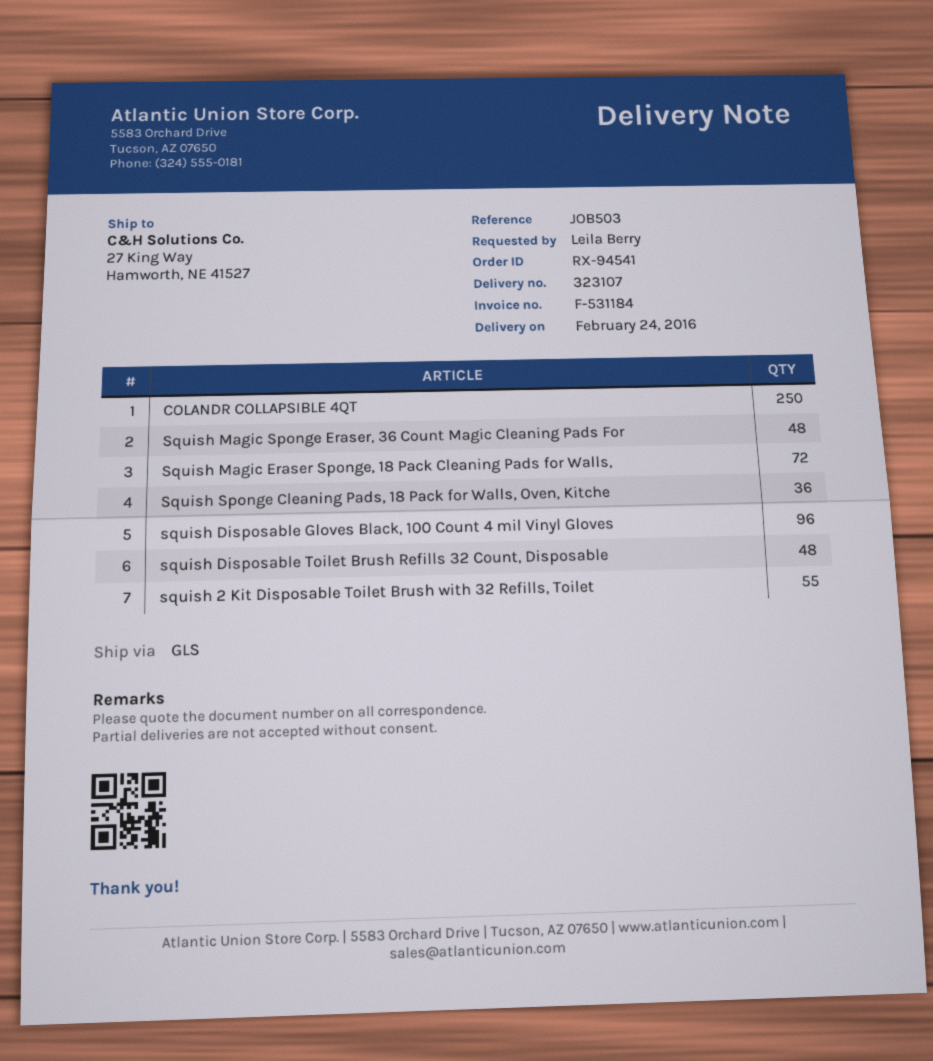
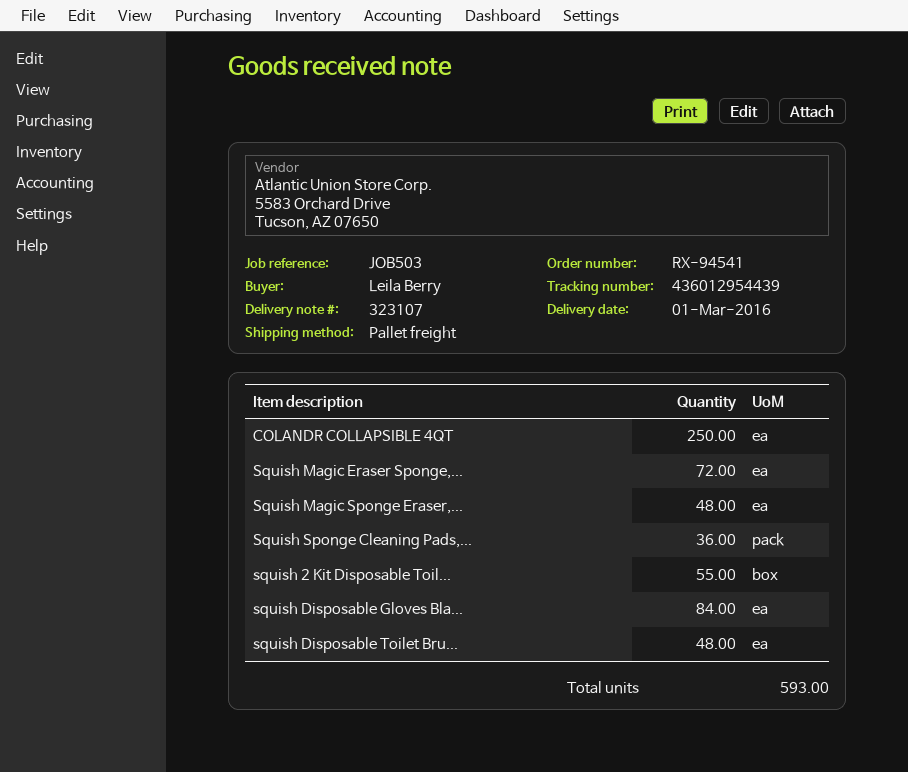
delivery date: 2016-02-24 -> 2016-03-01
shipping method: GLS -> pallet freight
squish Disposable Gloves Black, 100 Count 4 mil Vinyl Gloves: 96 -> 84

